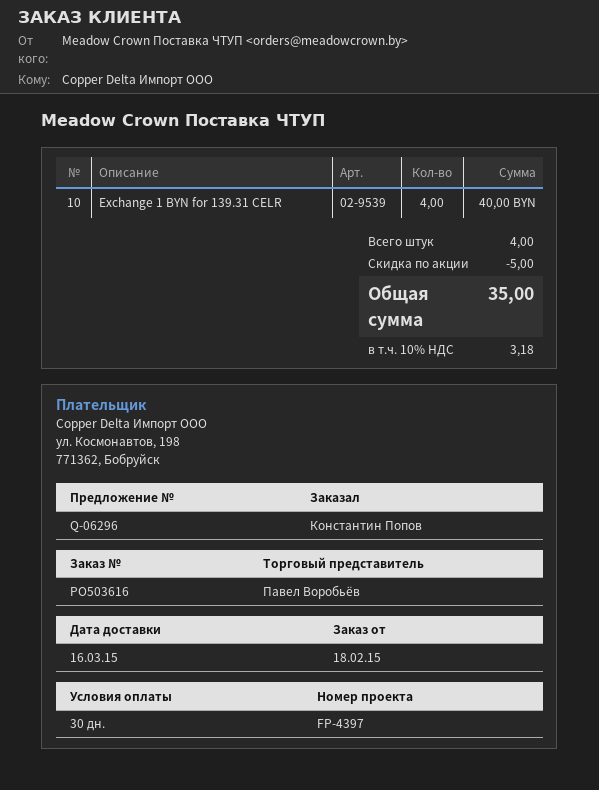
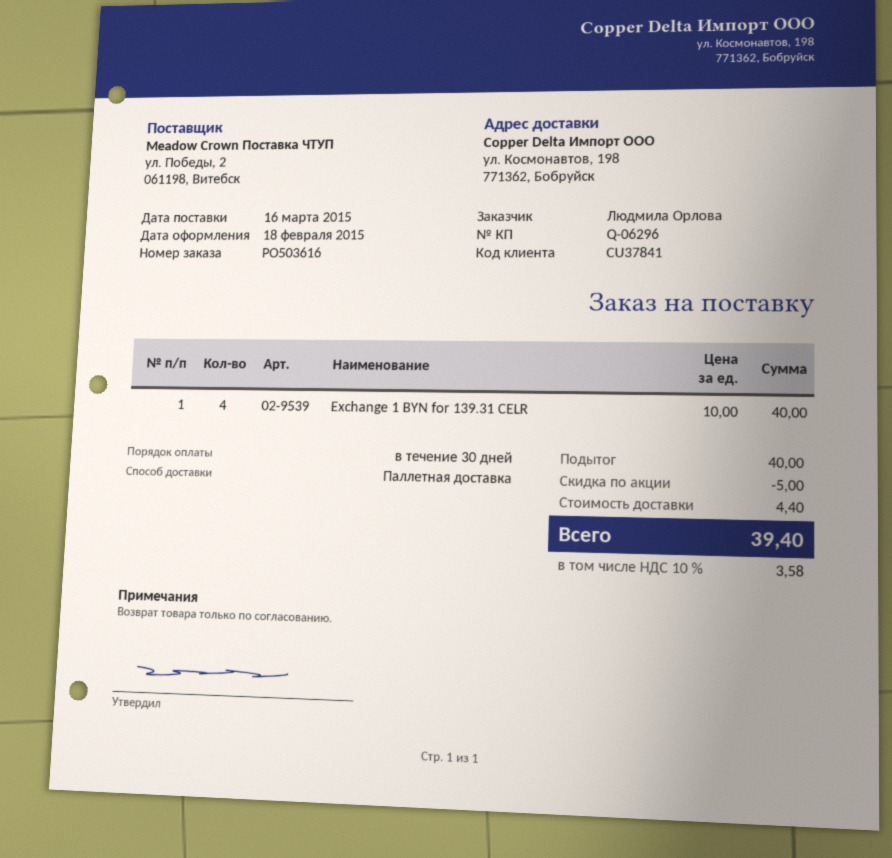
ordered by: Константин Попов -> Людмила Орлова
shipping: none -> 4.40
tax: 10% = 3.18 -> 10% = 3.58
total: 35.00 -> 39.40

